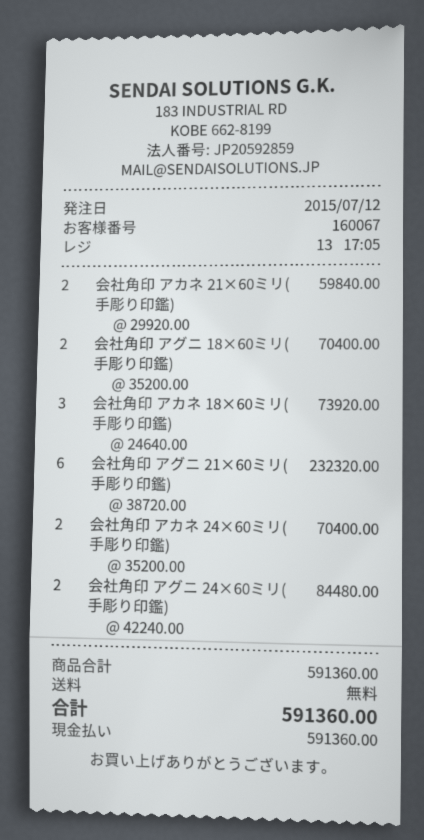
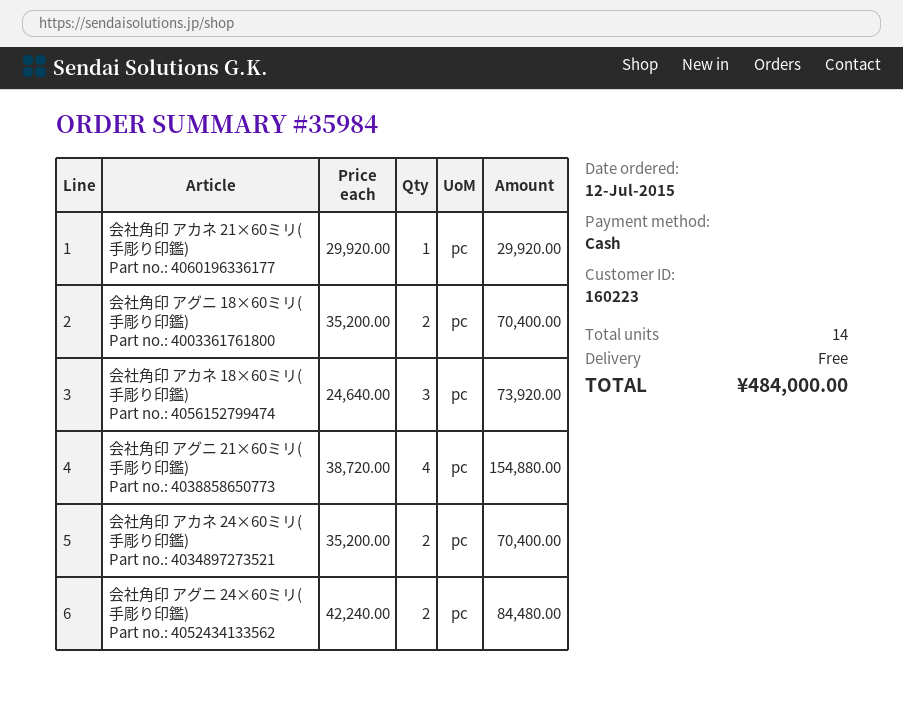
customer number: 160067 -> 160223
会社角印 アカネ 21×60ミリ(手彫り印鑑): 2 x 29920.00 = 59840.00 -> 1 x 29920.00 = 29920.00
会社角印 アグニ 21×60ミリ(手彫り印鑑): 6 x 38720.00 = 232320.00 -> 4 x 38720.00 = 154880.00
total: 591360.00 -> 484000.00

